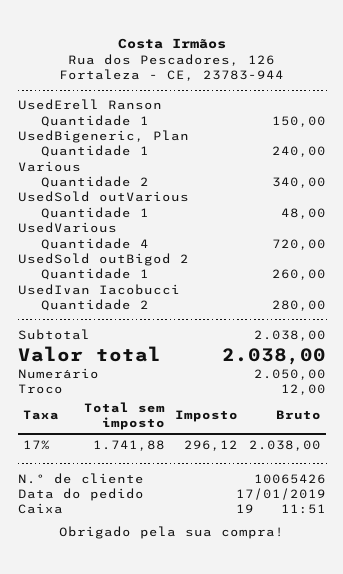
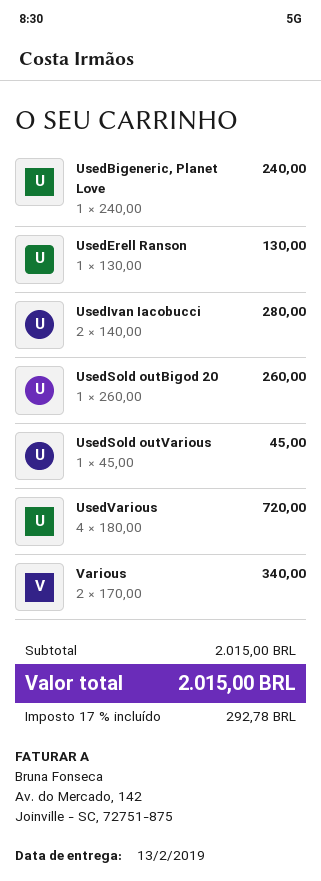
UsedErell Ranson: 1 for 150.00 -> 1 for 130.00
UsedSold outVarious: 1 for 48.00 -> 1 for 45.00
subtotal: 2038.00 -> 2015.00
tax: 17% = 296.12 -> 17% = 292.78
total: 2038.00 -> 2015.00

